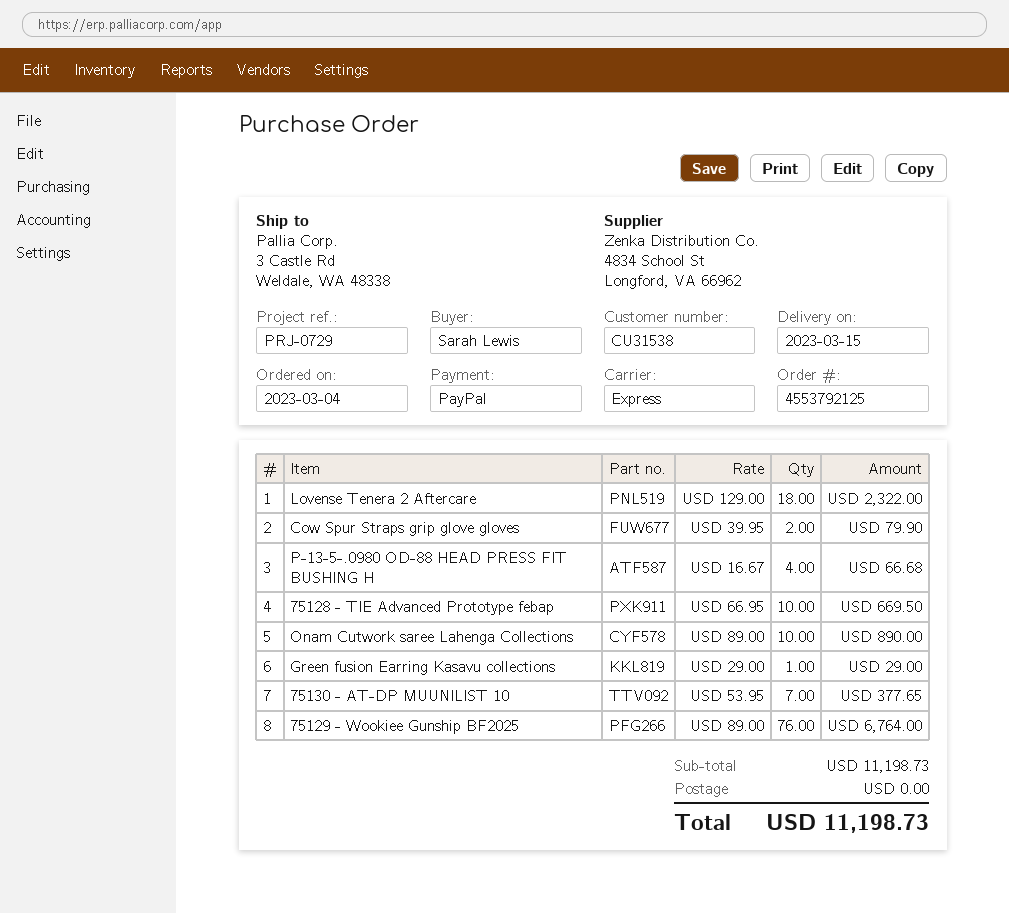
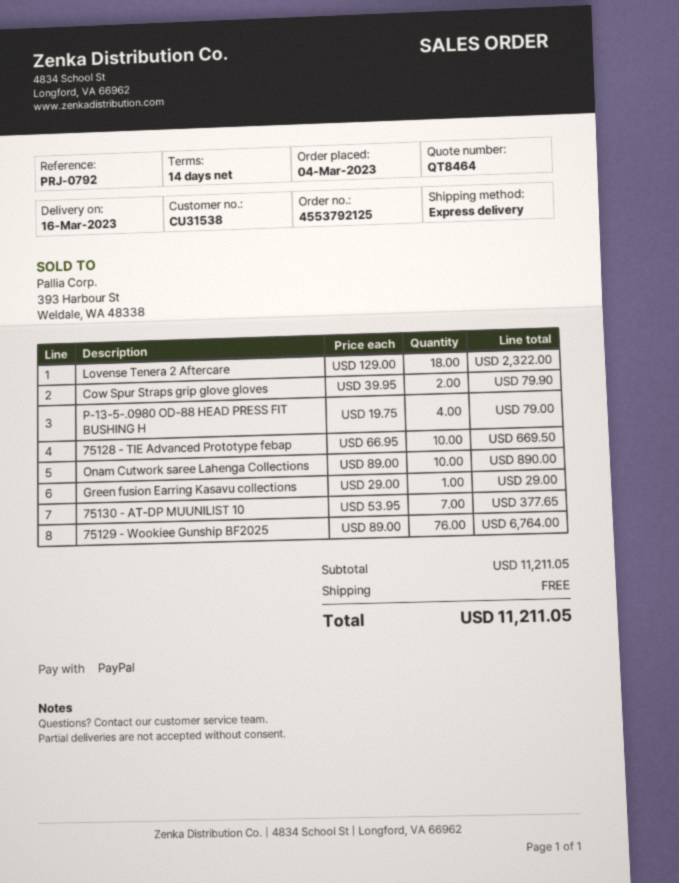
delivery date: 2023-03-15 -> 2023-03-16
reference: PRJ-0729 -> PRJ-0792
P-13-5-.0980 OD-88 HEAD PRESS FIT BUSHING H: 4 x 16.67 = 66.68 -> 4 x 19.75 = 79.00
subtotal: 11198.73 -> 11211.05
total: 11198.73 -> 11211.05

